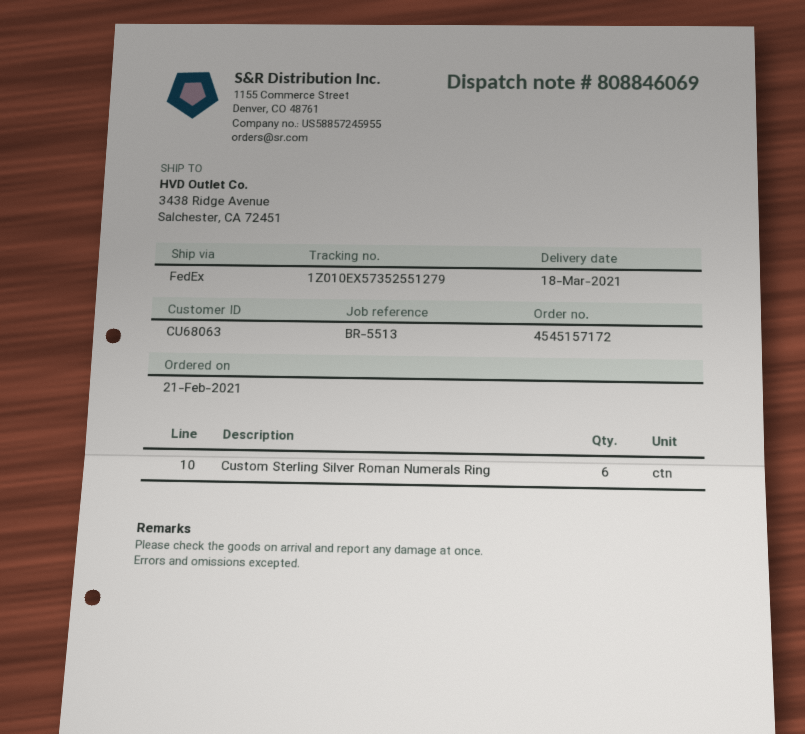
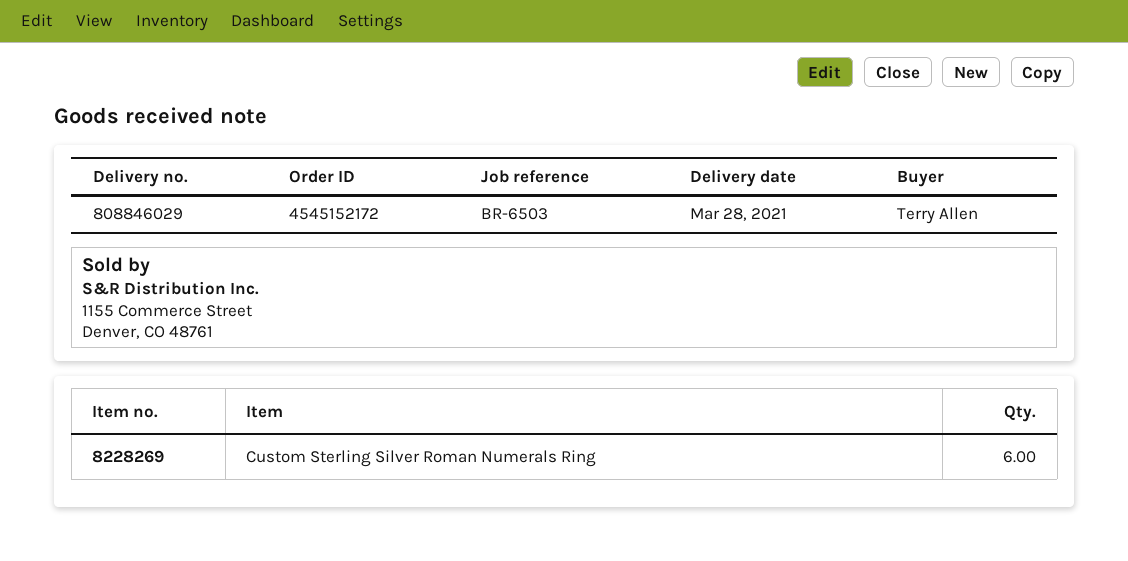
order number: 4545157172 -> 4545152172
delivery note number: 808846069 -> 808846029
delivery date: 2021-03-18 -> 2021-03-28
reference: BR-5513 -> BR-6503

